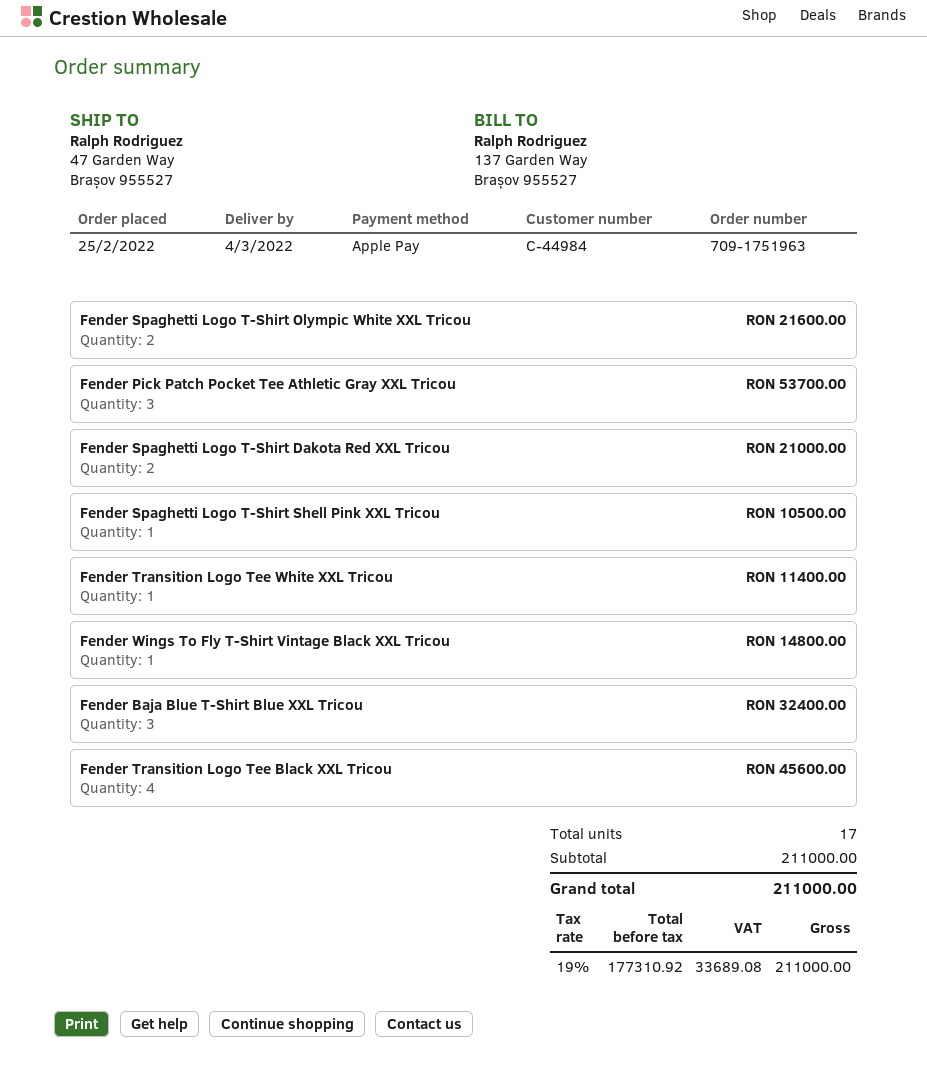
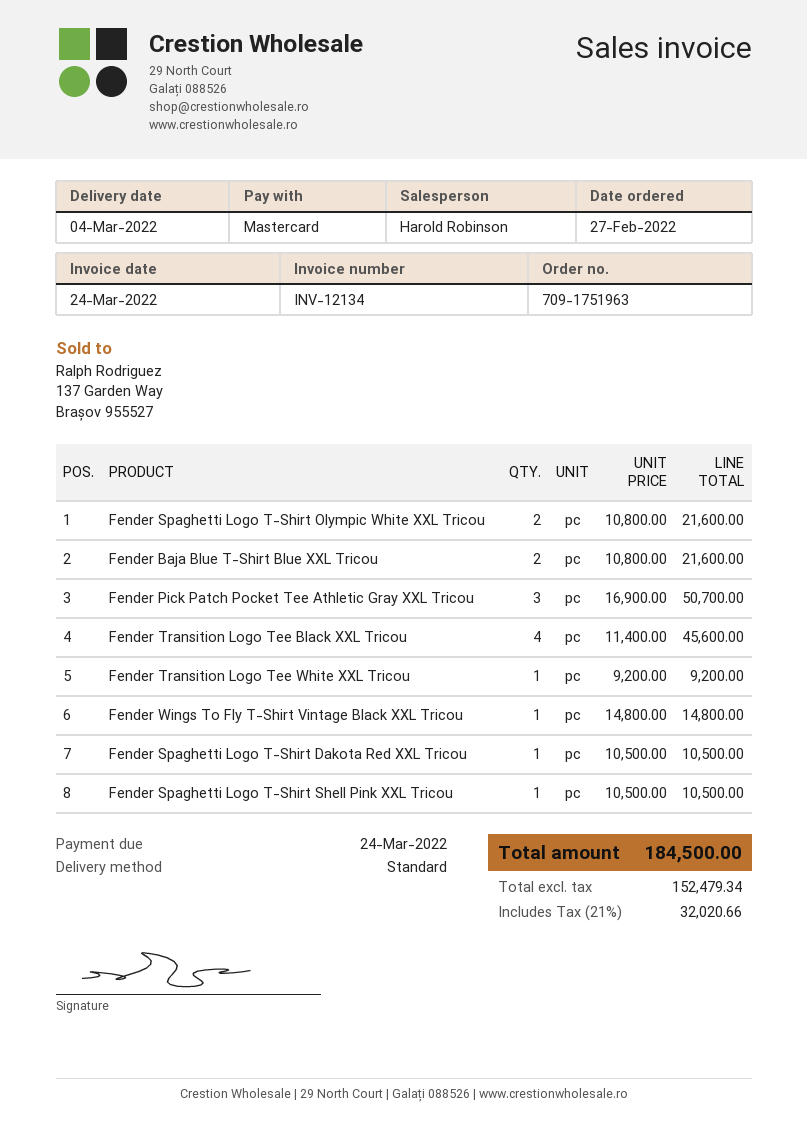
order date: 2022-02-25 -> 2022-02-27
payment method: Apple Pay -> Mastercard
Fender Pick Patch Pocket Tee Athletic Gray XXL Tricou: 3 for 53700.00 -> 3 for 50700.00
Fender Spaghetti Logo T-Shirt Dakota Red XXL Tricou: 2 for 21000.00 -> 1 for 10500.00
Fender Transition Logo Tee White XXL Tricou: 1 for 11400.00 -> 1 for 9200.00
Fender Baja Blue T-Shirt Blue XXL Tricou: 3 for 32400.00 -> 2 for 21600.00
net: 177310.92 -> 152479.34
tax: 19% = 33689.08 -> 21% = 32020.66
total: 211000.00 -> 184500.00

